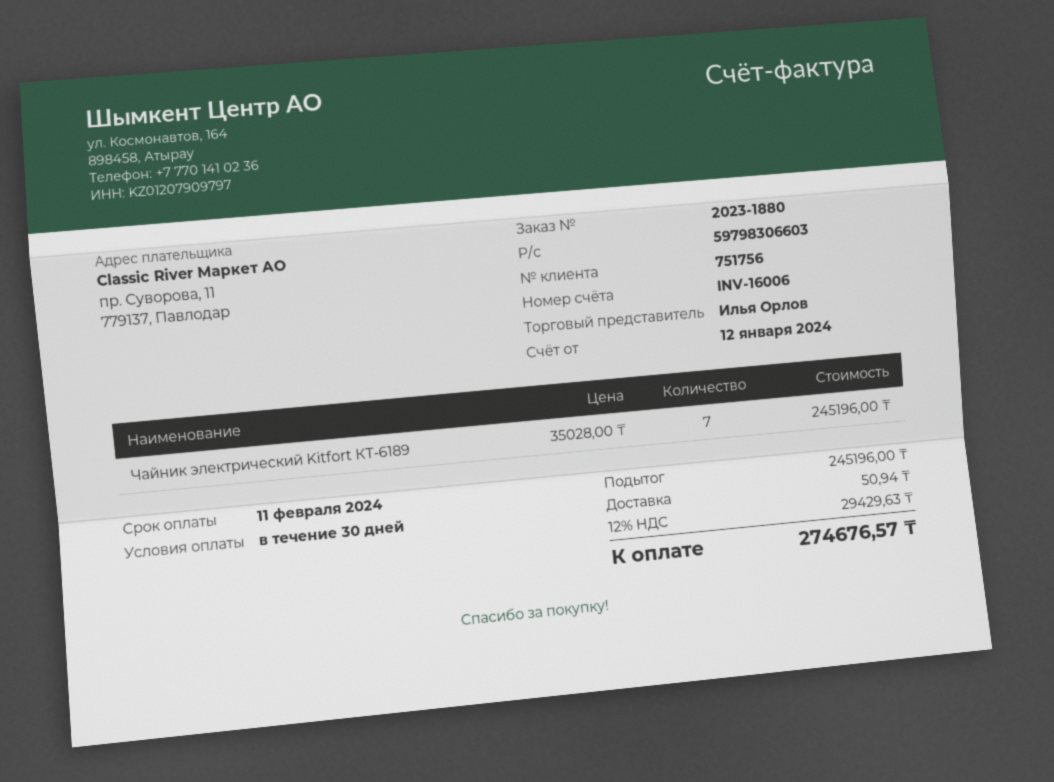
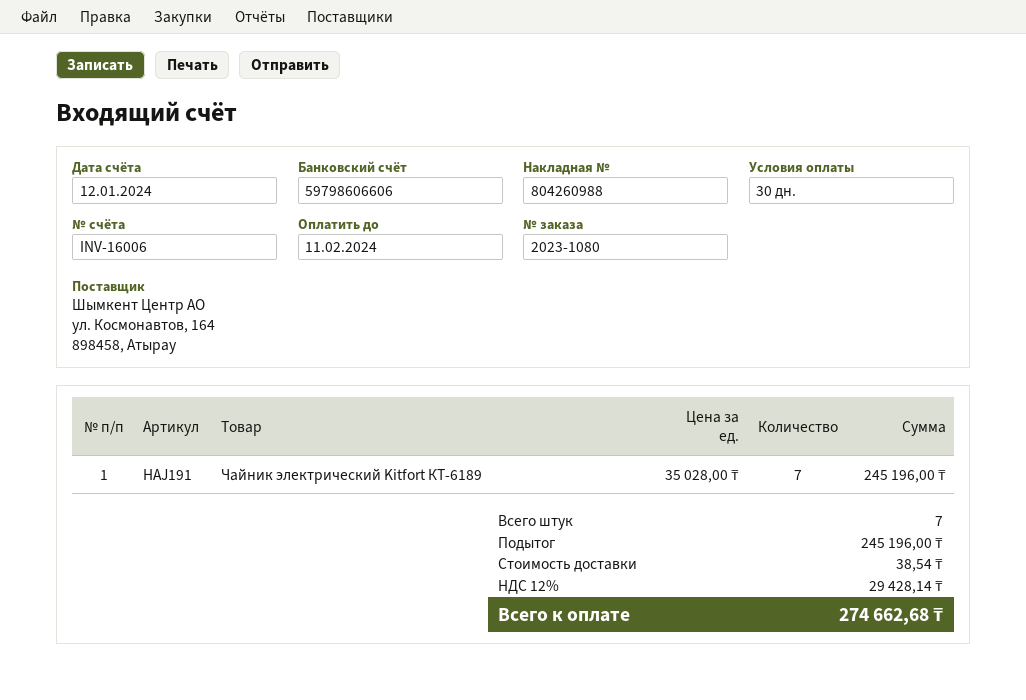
order number: 2023-1880 -> 2023-1080
bank account: 59798306603 -> 59798606606
shipping: 50.94 -> 38.54
tax: 12% = 29429.63 -> 12% = 29428.14
total: 274676.57 -> 274662.68

